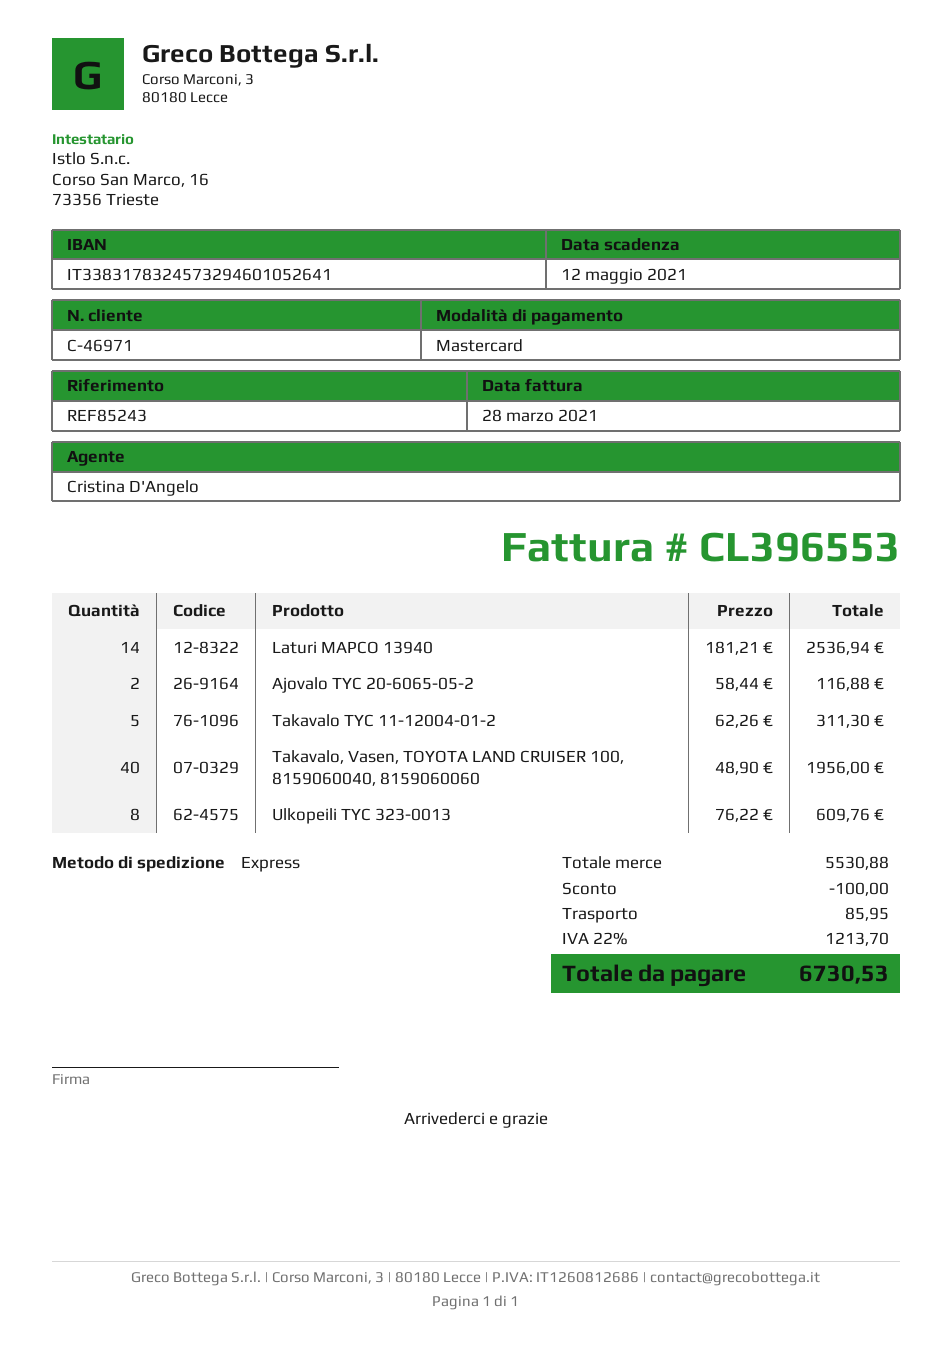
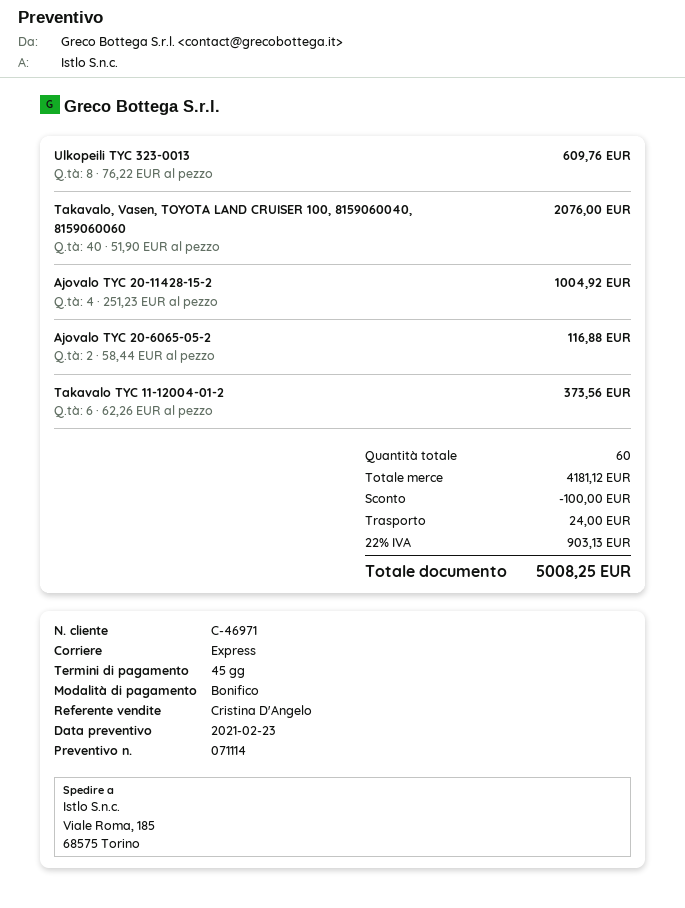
payment method: Mastercard -> bank transfer
Laturi MAPCO 13940: 14 x 181.21 = 2536.94 -> none
Takavalo TYC 11-12004-01-2: 5 x 62.26 = 311.30 -> 6 x 62.26 = 373.56
Takavalo, Vasen, TOYOTA LAND CRUISER 100, 8159060040, 8159060060: 40 x 48.90 = 1956.00 -> 40 x 51.90 = 2076.00
Ajovalo TYC 20-11428-15-2: none -> 4 x 251.23 = 1004.92
subtotal: 5530.88 -> 4181.12
shipping: 85.95 -> 24.00
tax: 22% = 1213.70 -> 22% = 903.13
total: 6730.53 -> 5008.25

